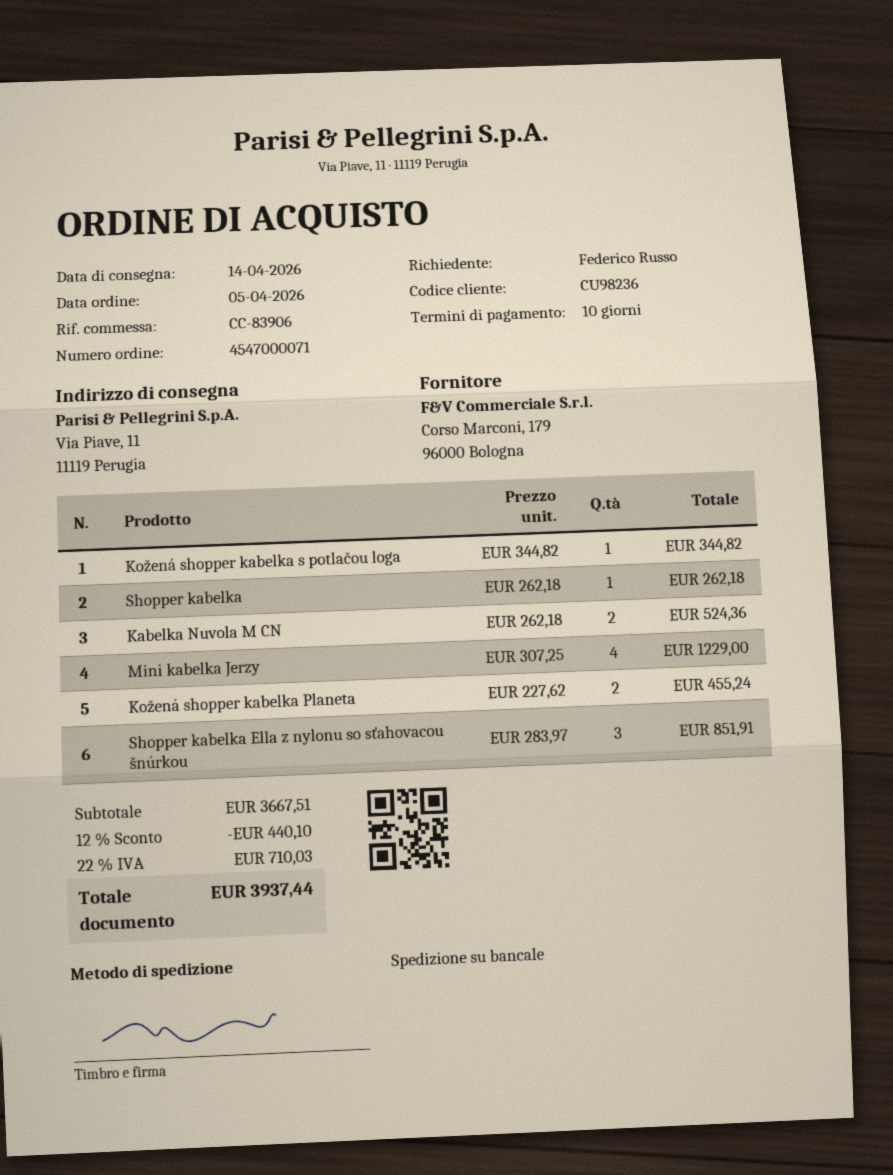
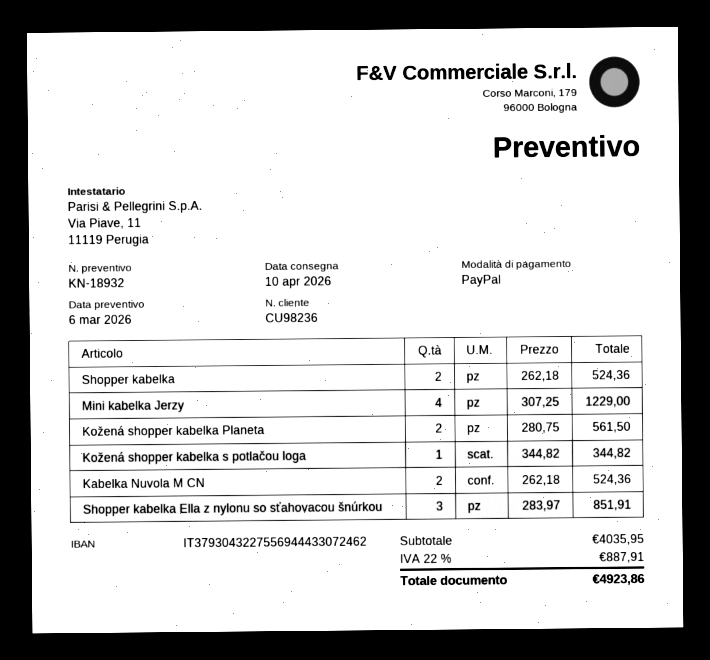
delivery date: 2026-04-14 -> 2026-04-10
Shopper kabelka: 1 x 262.18 = 262.18 -> 2 x 262.18 = 524.36
Kožená shopper kabelka Planeta: 2 x 227.62 = 455.24 -> 2 x 280.75 = 561.50
subtotal: 3667.51 -> 4035.95
discount: 12% = 440.10 -> none
tax: 22% = 710.03 -> 22% = 887.91
total: 3937.44 -> 4923.86

